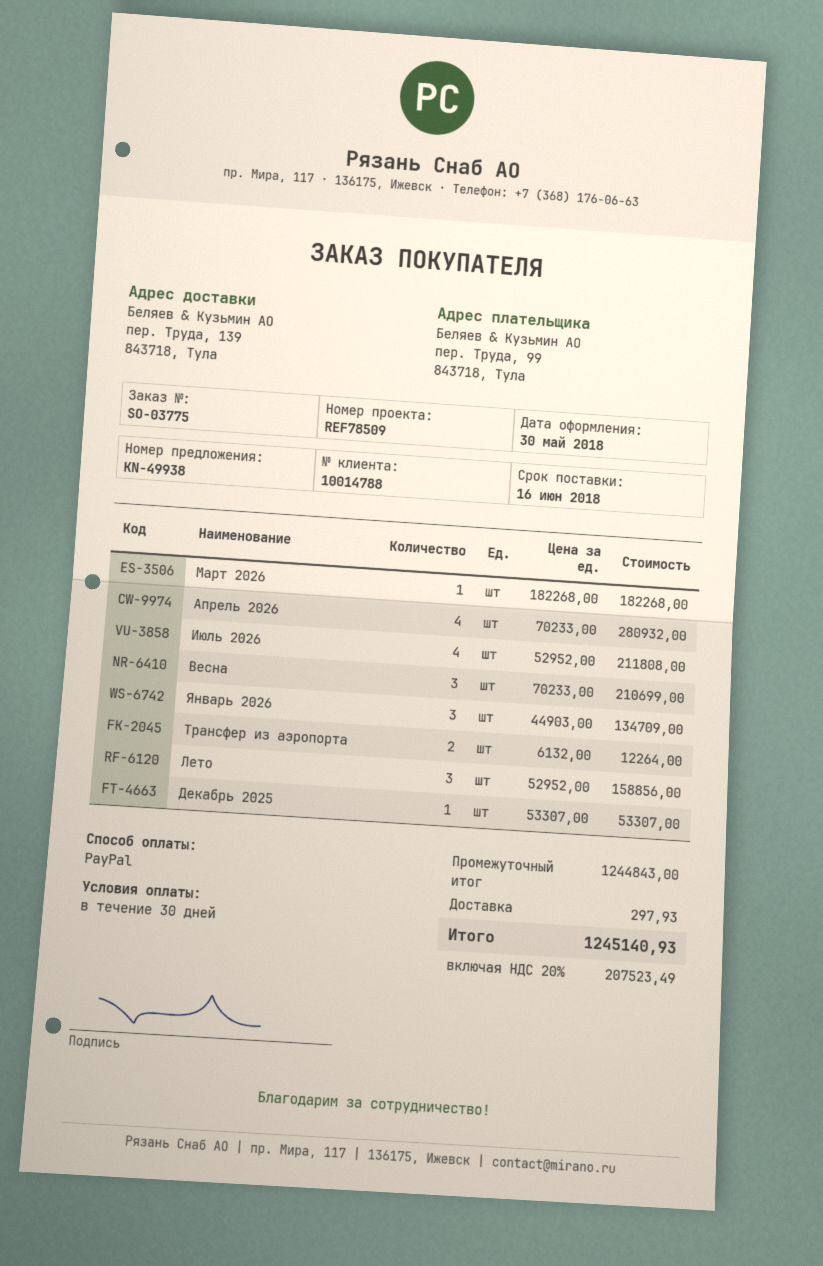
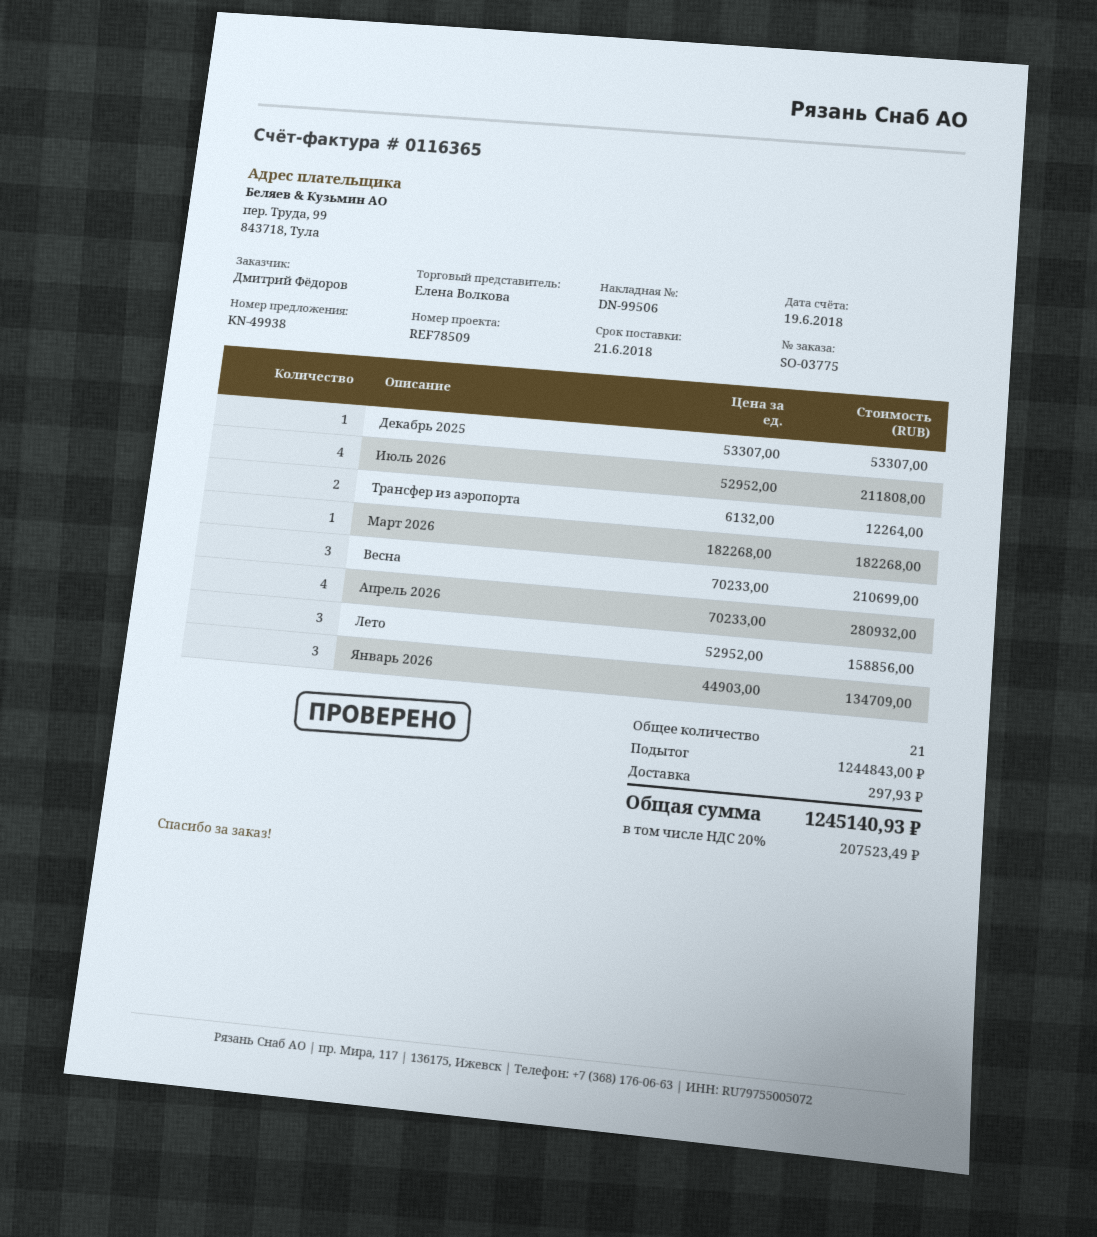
delivery date: 2018-06-16 -> 2018-06-21

